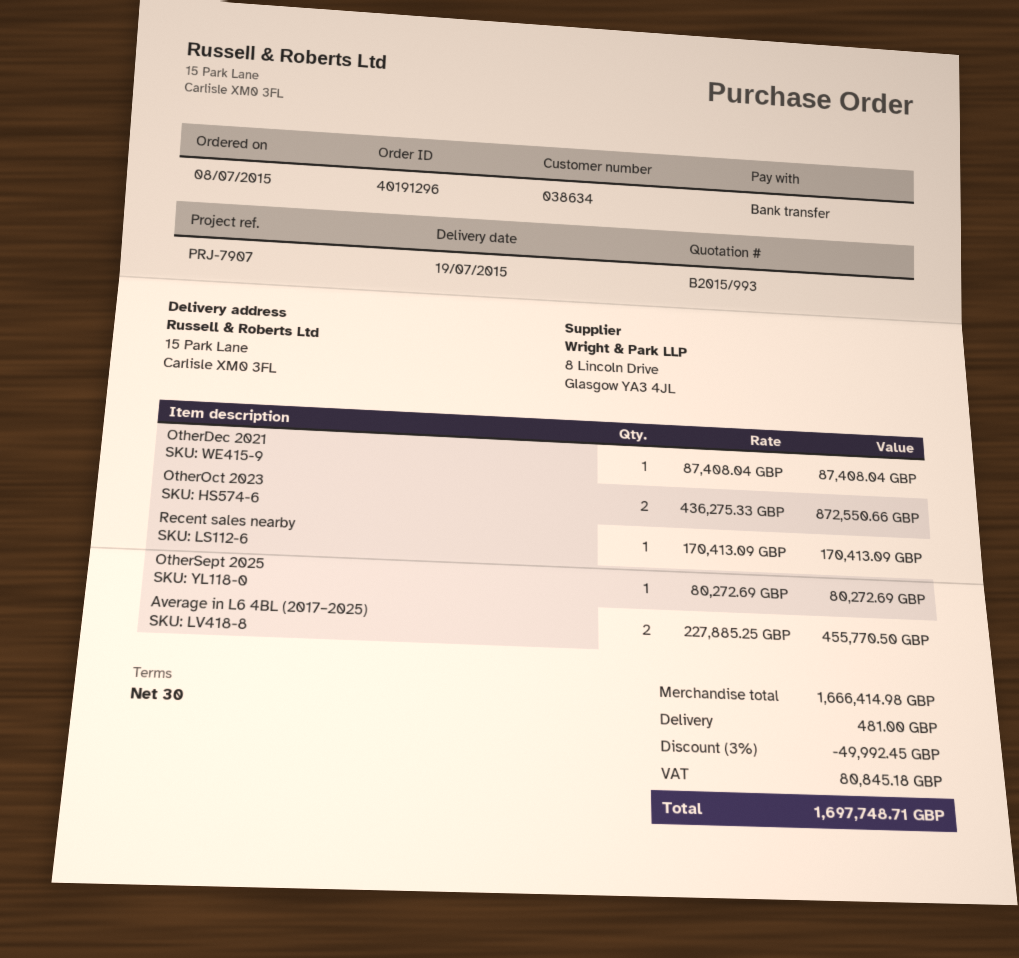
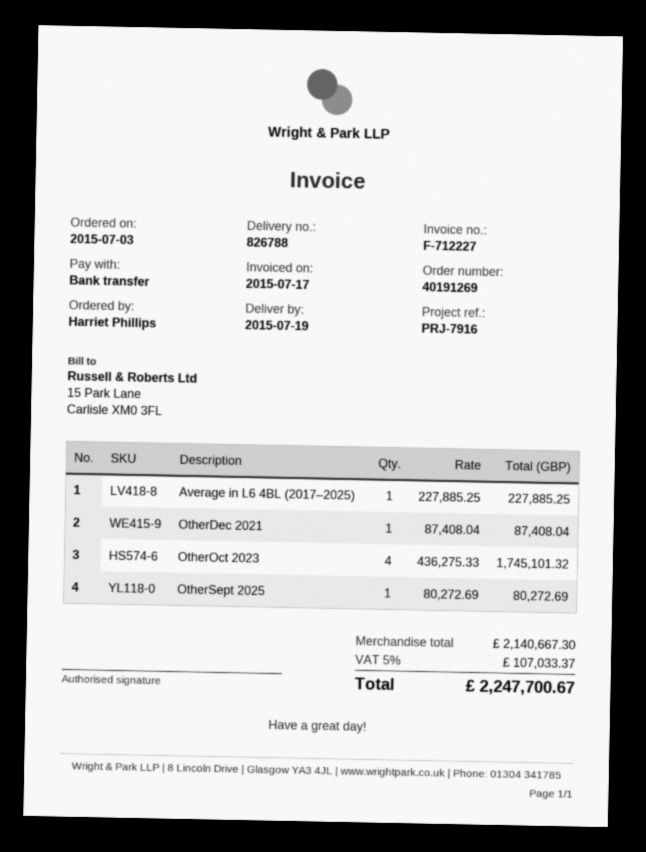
order number: 40191296 -> 40191269
order date: 2015-07-08 -> 2015-07-03
reference: PRJ-7907 -> PRJ-7916
OtherOct 2023: 2 x 436275.33 = 872550.66 -> 4 x 436275.33 = 1745101.32
Recent sales nearby: 1 x 170413.09 = 170413.09 -> none
Average in L6 4BL (2017–2025): 2 x 227885.25 = 455770.50 -> 1 x 227885.25 = 227885.25
subtotal: 1666414.98 -> 2140667.30
discount: 3% = 49992.45 -> none
shipping: 481.00 -> none
tax: 80845.18 -> 107033.37
total: 1697748.71 -> 2247700.67

